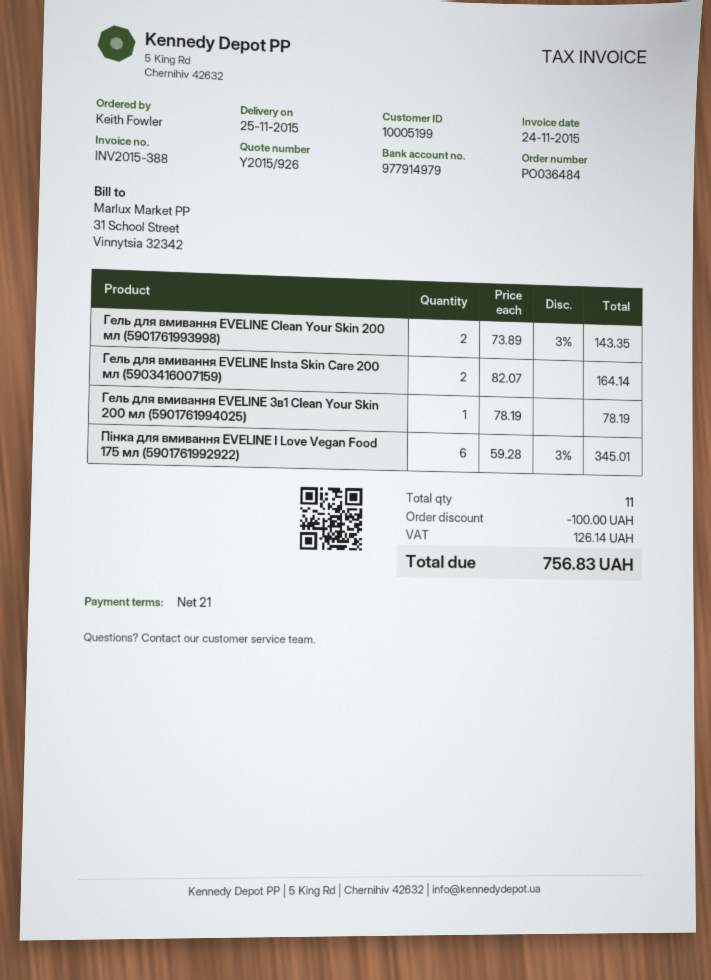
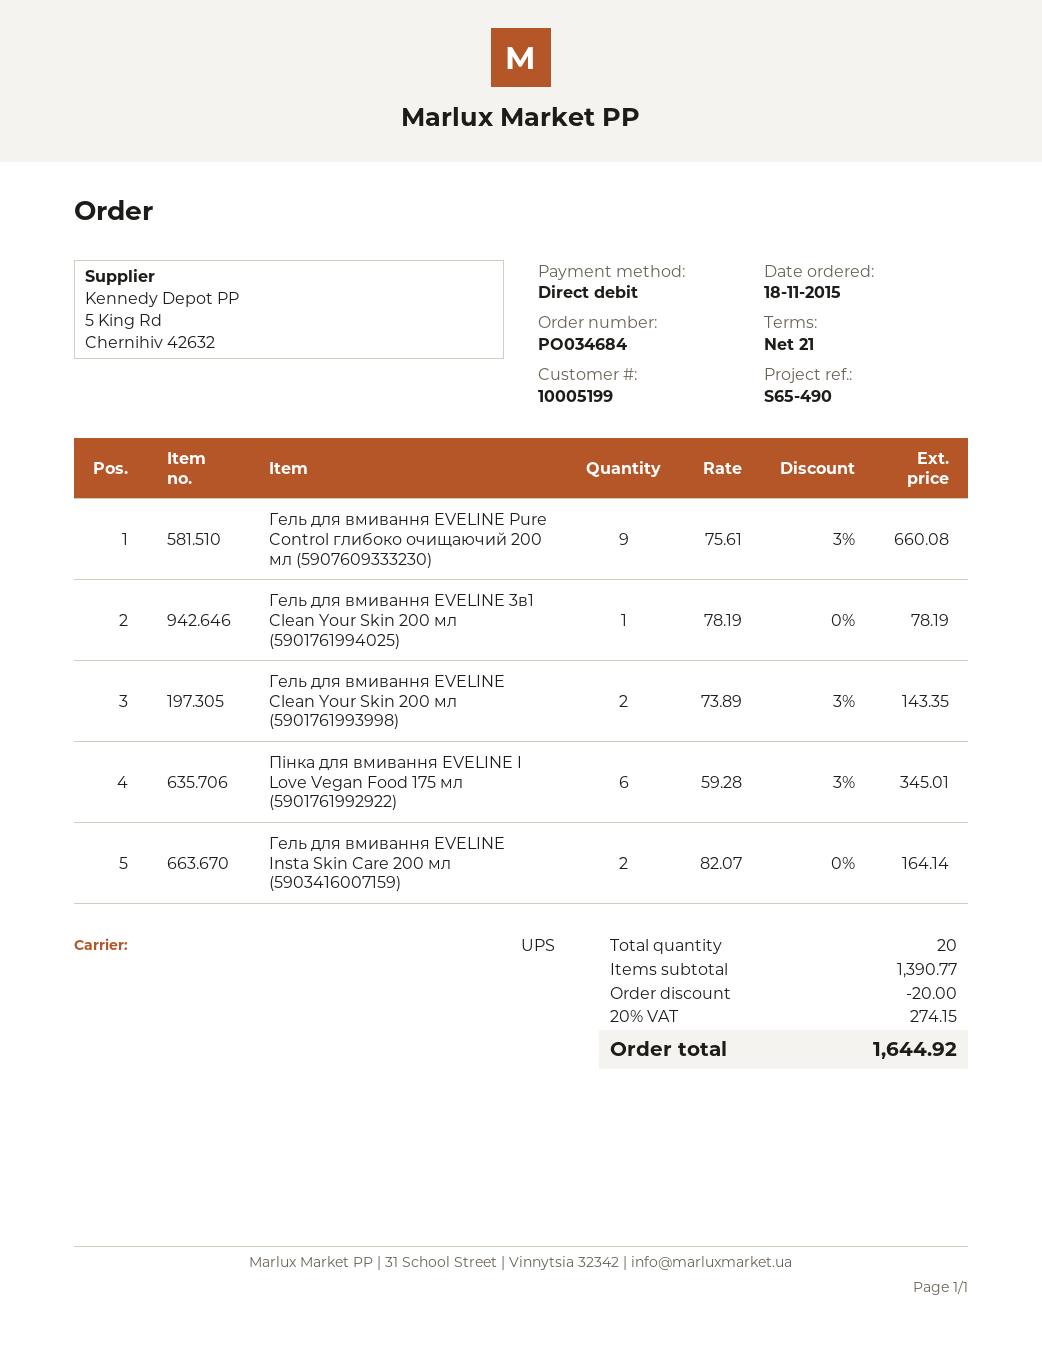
order number: PO036484 -> PO034684
Гель для вмивання EVELINE Pure Control глибоко очищаючий 200 мл (5907609333230): none -> 9 x 75.61 - 3% = 660.08
total quantity: 11 -> 20
discount: 100.00 -> 20.00
tax: 126.14 -> 274.15
total: 756.83 -> 1644.92

